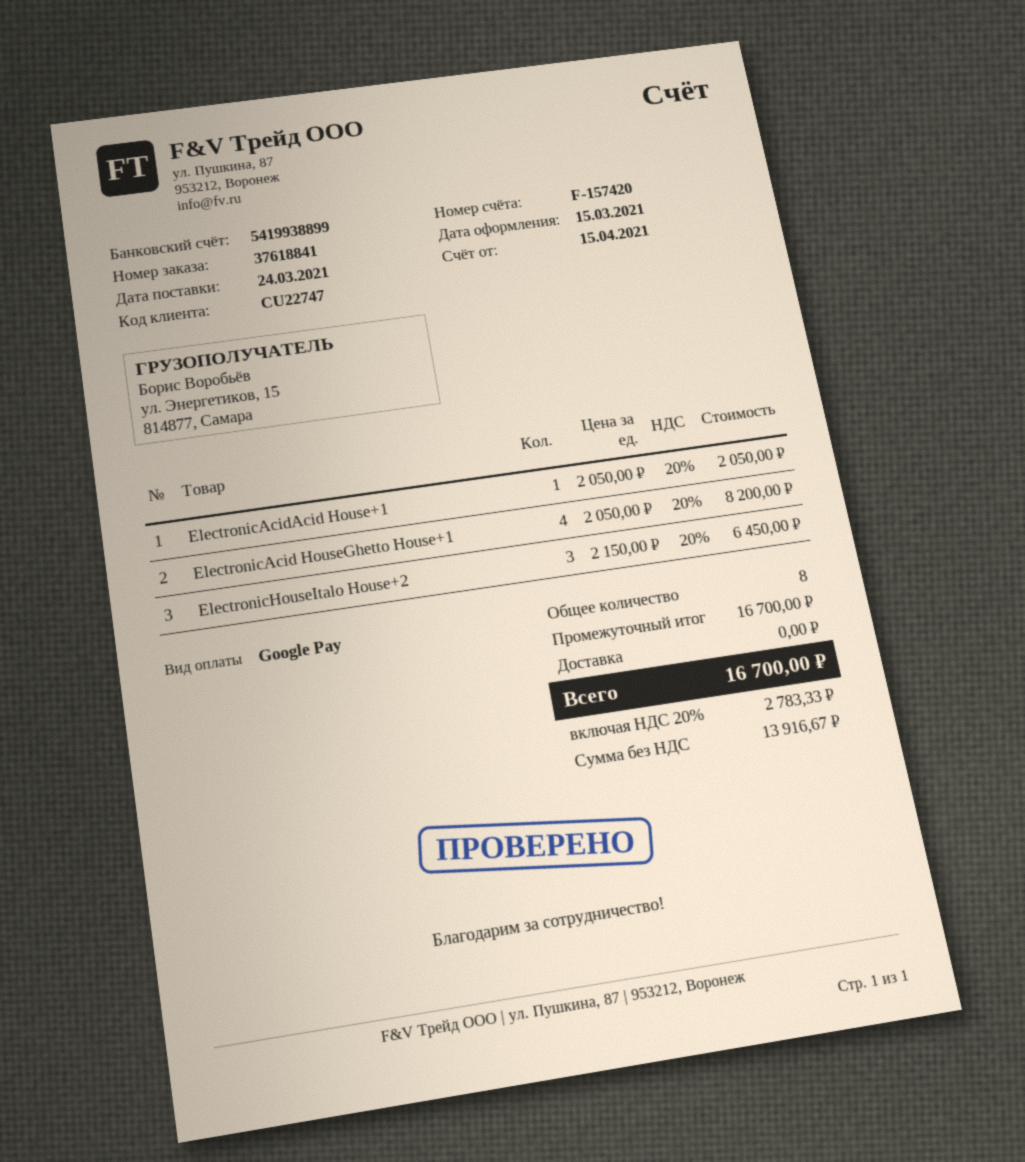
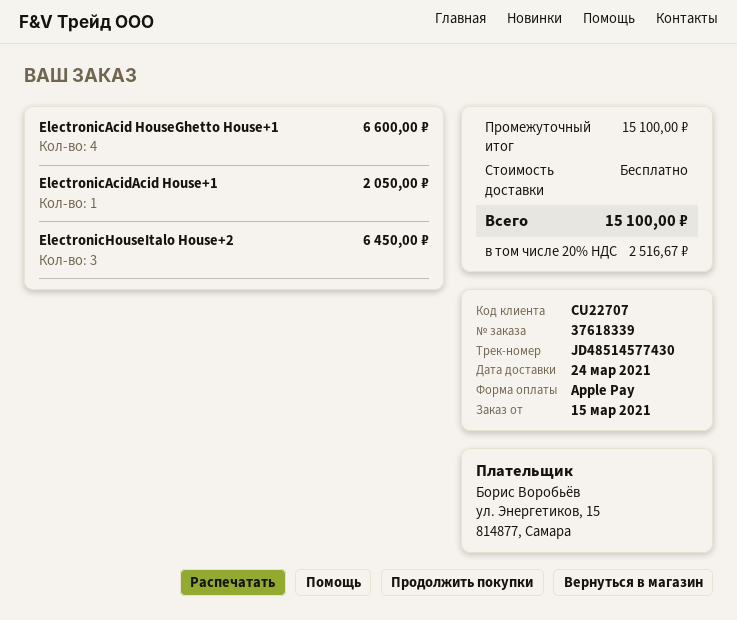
order number: 37618841 -> 37618339
customer number: CU22747 -> CU22707
payment method: Google Pay -> Apple Pay
ElectronicAcid HouseGhetto House+1: 4 for 8200.00 -> 4 for 6600.00
subtotal: 16700.00 -> 15100.00
tax: 20% = 2783.33 -> 20% = 2516.67
total: 16700.00 -> 15100.00

